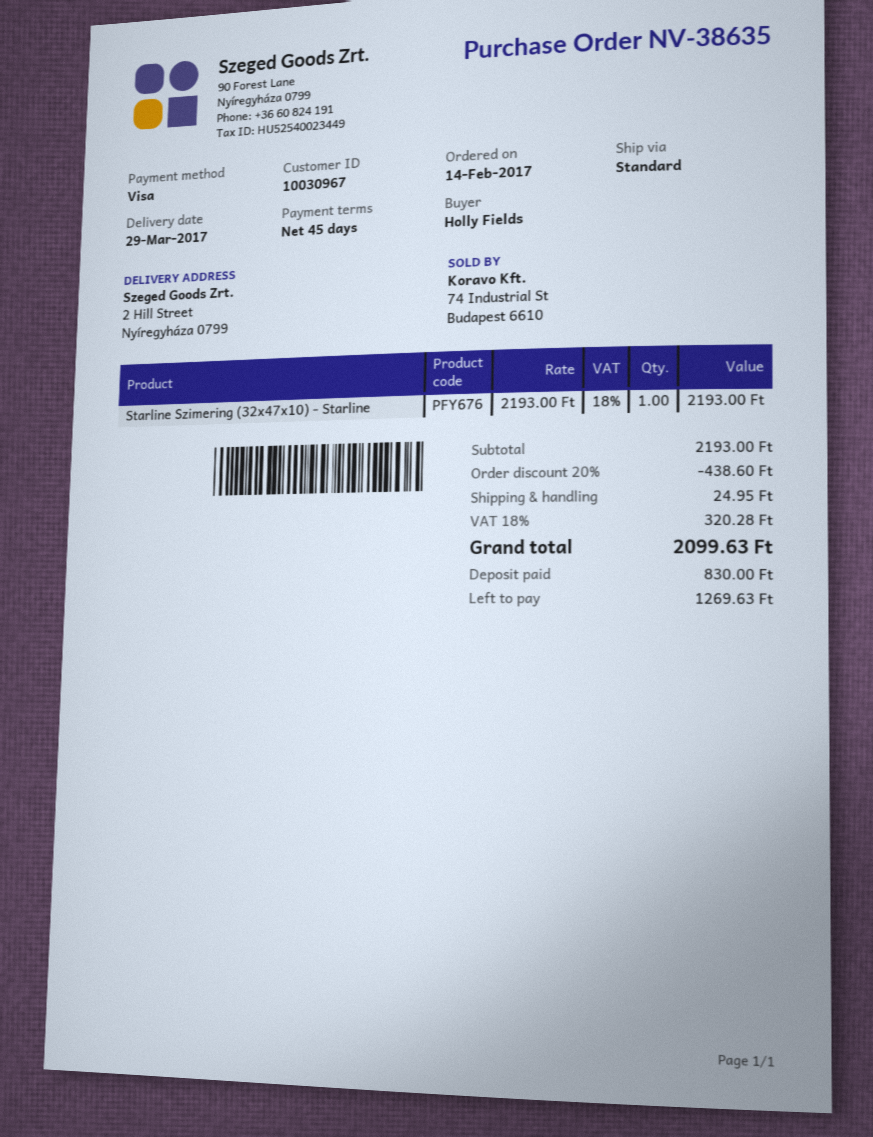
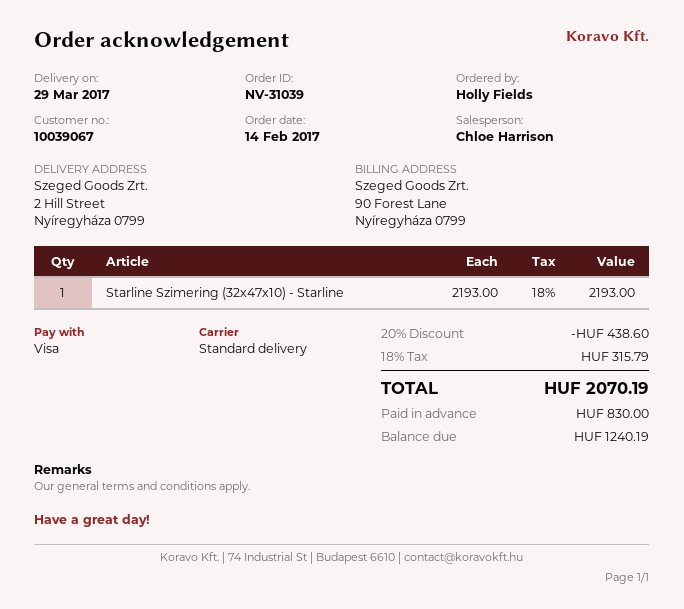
order number: NV-38635 -> NV-31039
customer number: 10030967 -> 10039067
shipping: 24.95 -> none
tax: 18% = 320.28 -> 18% = 315.79
total: 2099.63 -> 2070.19
balance: 1269.63 -> 1240.19

